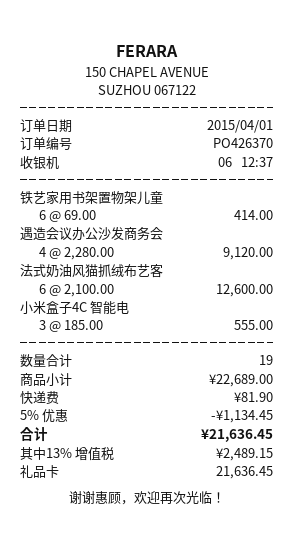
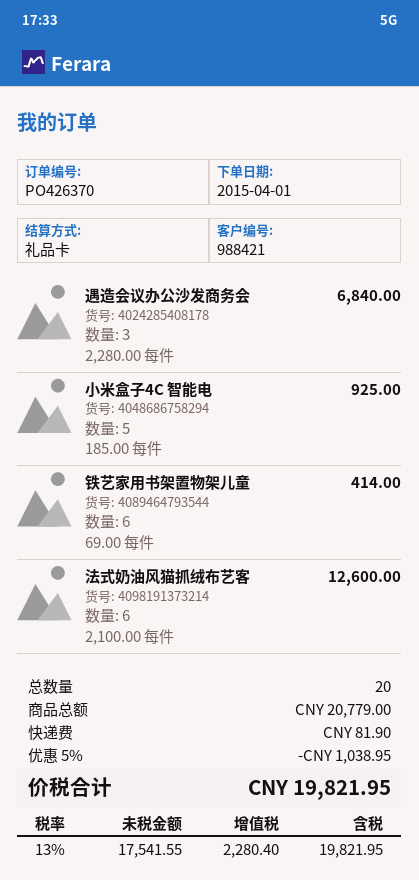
遇造会议办公沙发商务会: 4 x 2280.00 = 9120.00 -> 3 x 2280.00 = 6840.00
小米盒子4C 智能电: 3 x 185.00 = 555.00 -> 5 x 185.00 = 925.00
total quantity: 19 -> 20
subtotal: 22689.00 -> 20779.00
discount: 5% = 1134.45 -> 5% = 1038.95
tax: 13% = 2489.15 -> 13% = 2280.40
total: 21636.45 -> 19821.95

